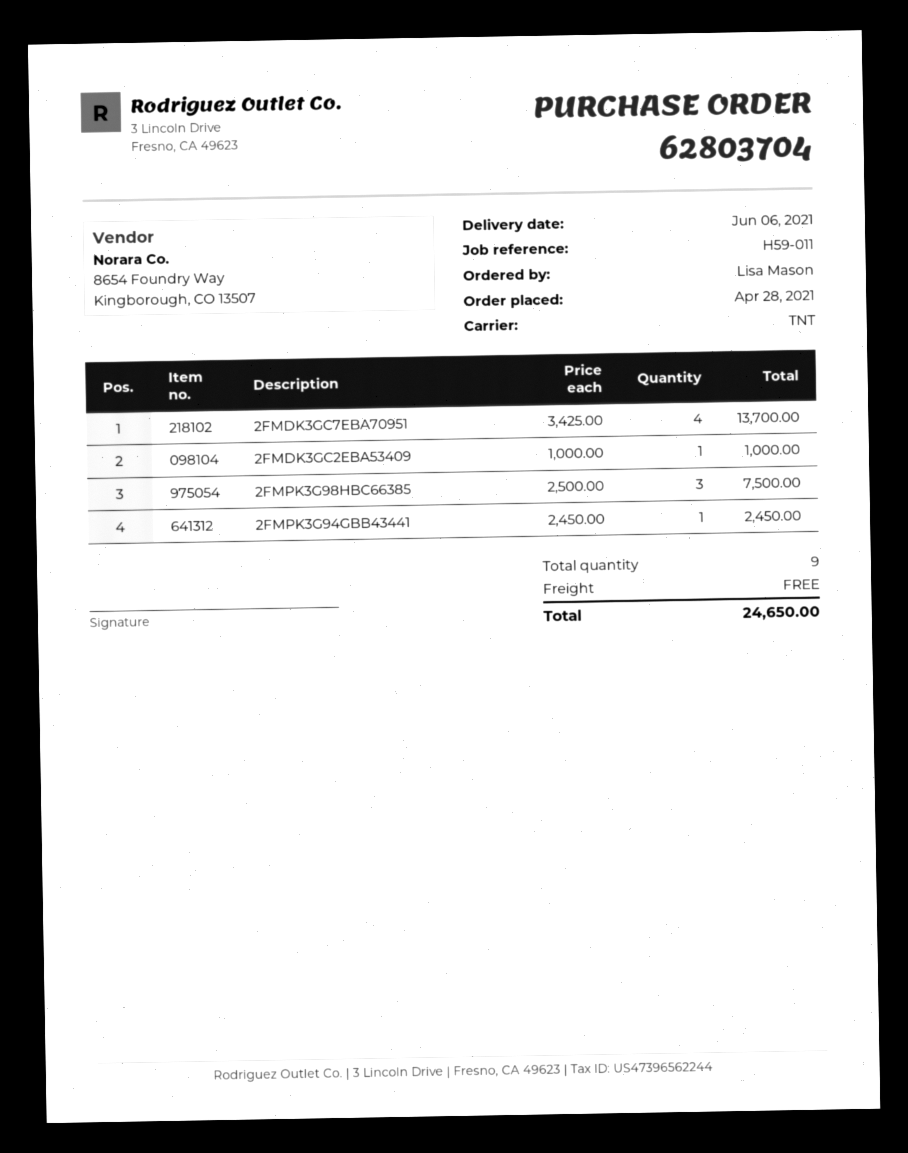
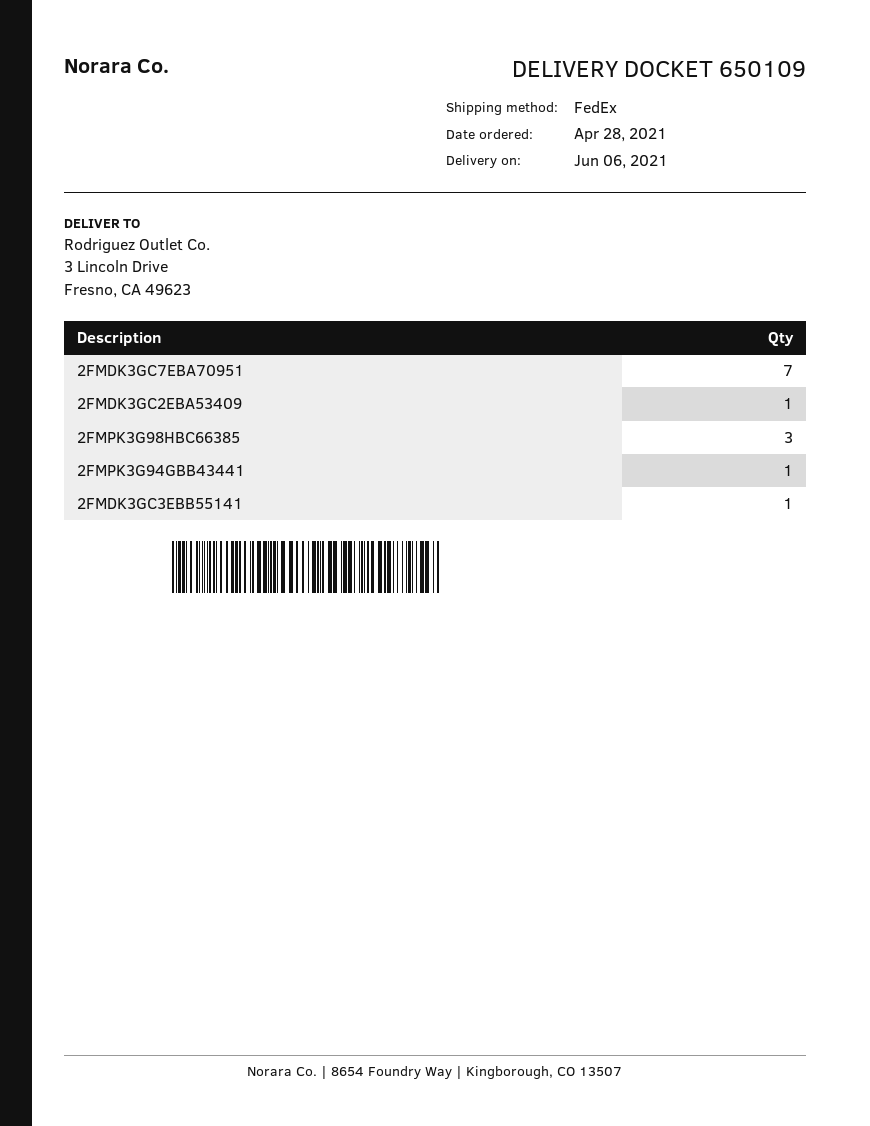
shipping method: TNT -> FedEx
2FMDK3GC7EBA70951: 4 -> 7
2FMDK3GC3EBB55141: none -> 1

